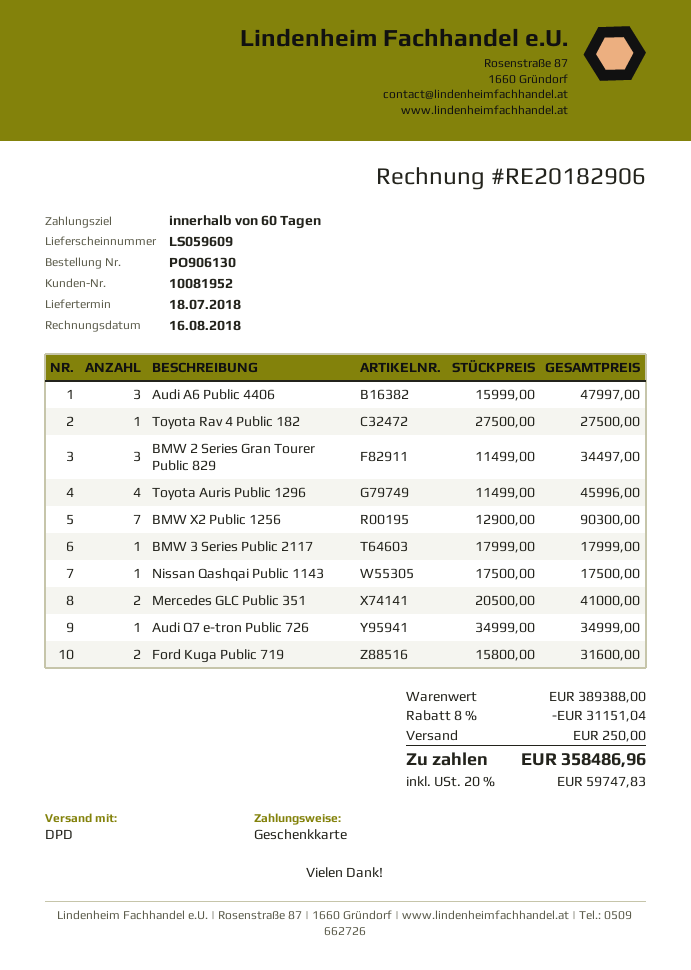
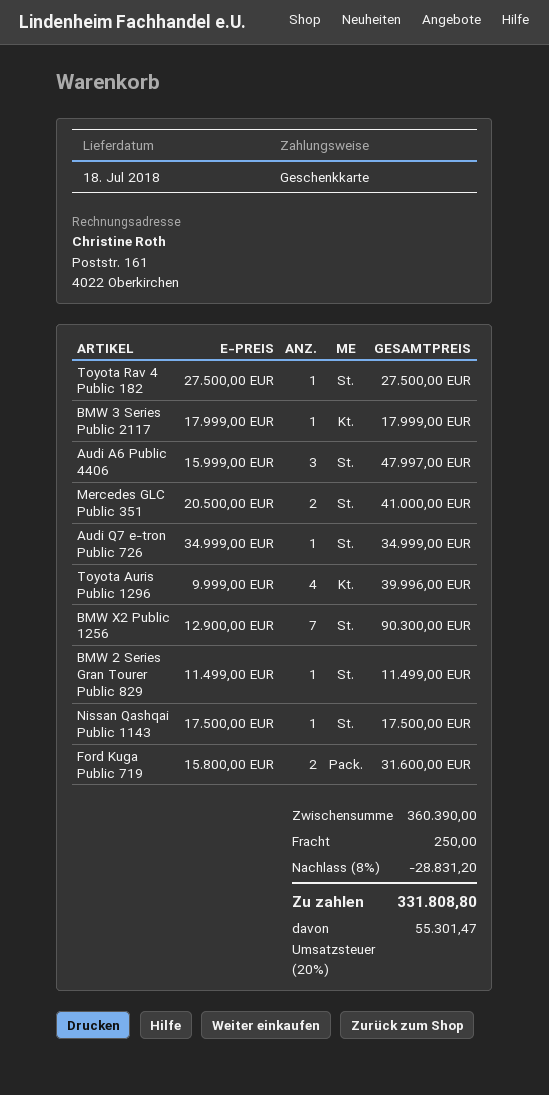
BMW 2 Series Gran Tourer Public 829: 3 x 11499.00 = 34497.00 -> 1 x 11499.00 = 11499.00
Toyota Auris Public 1296: 4 x 11499.00 = 45996.00 -> 4 x 9999.00 = 39996.00
subtotal: 389388.00 -> 360390.00
discount: 8% = 31151.04 -> 8% = 28831.20
tax: 20% = 59747.83 -> 20% = 55301.47
total: 358486.96 -> 331808.80

